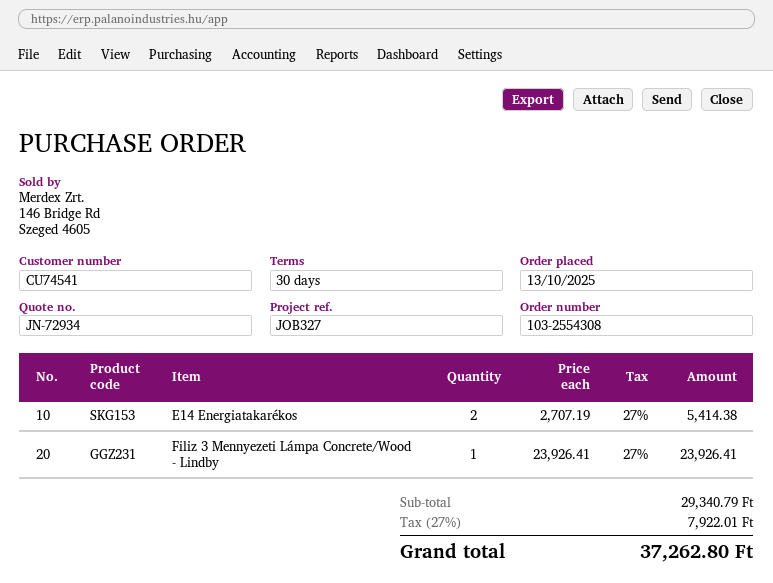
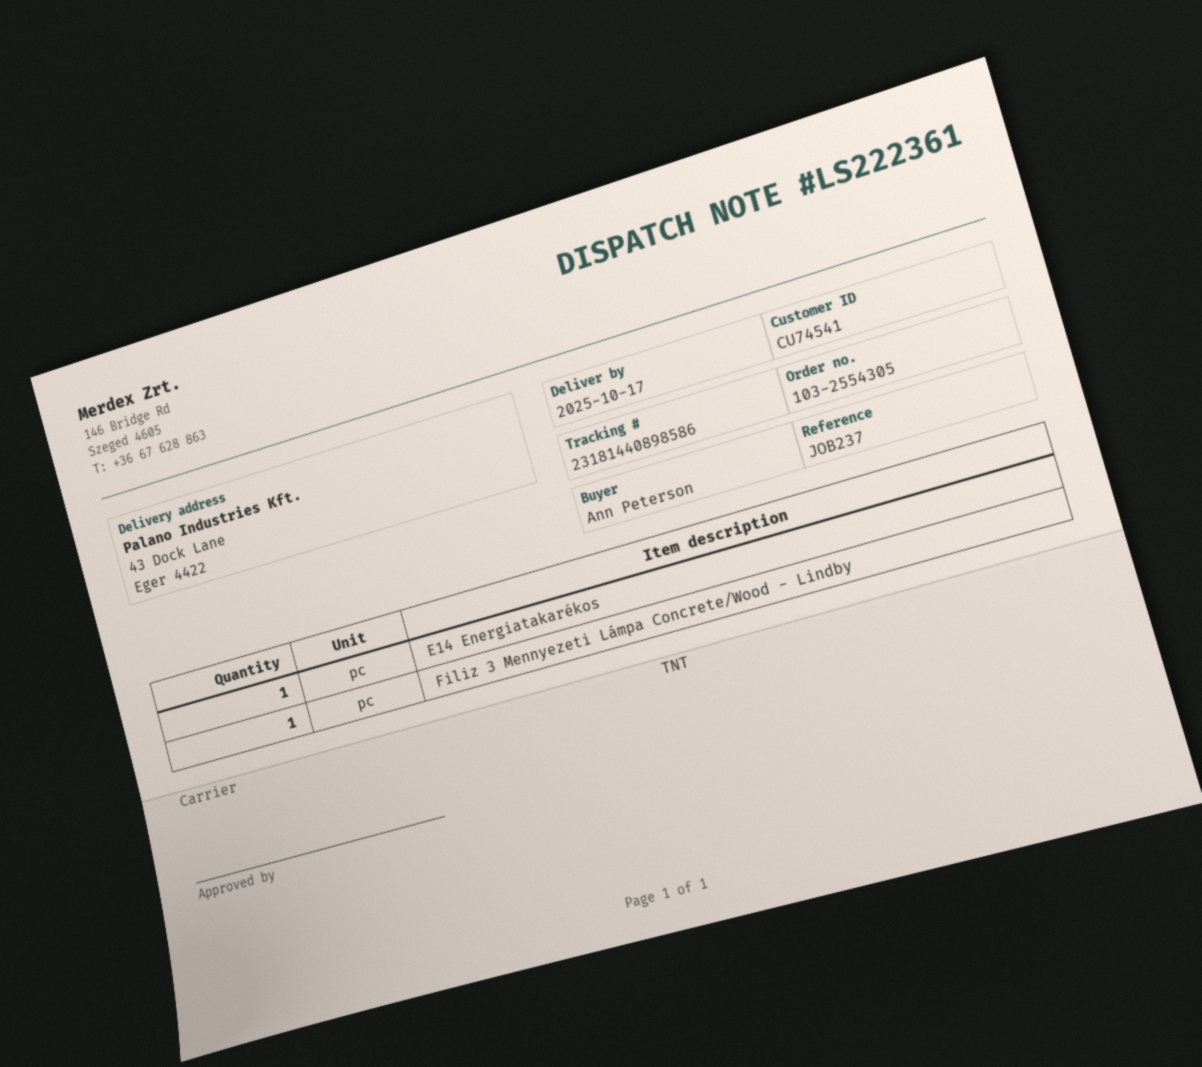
order number: 103-2554308 -> 103-2554305
reference: JOB327 -> JOB237
E14 Energiatakarékos: 2 -> 1

